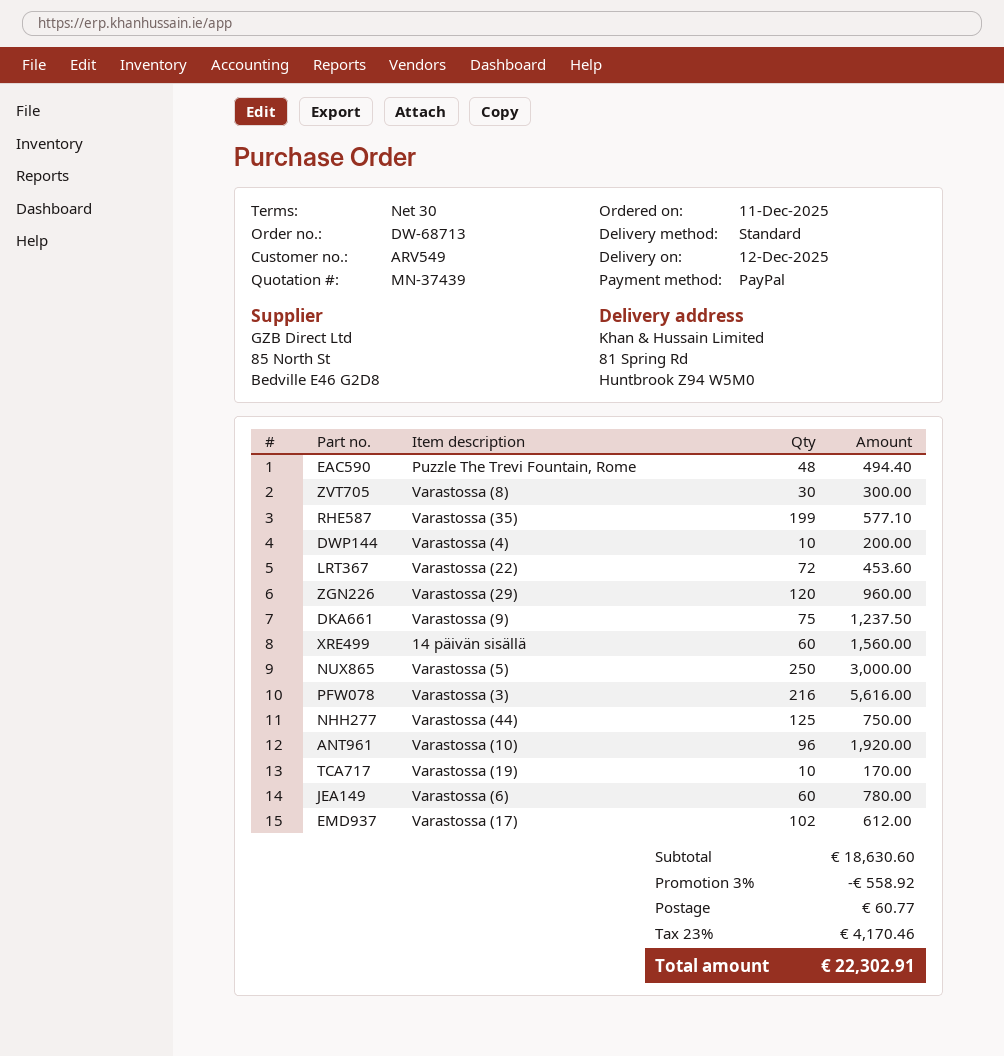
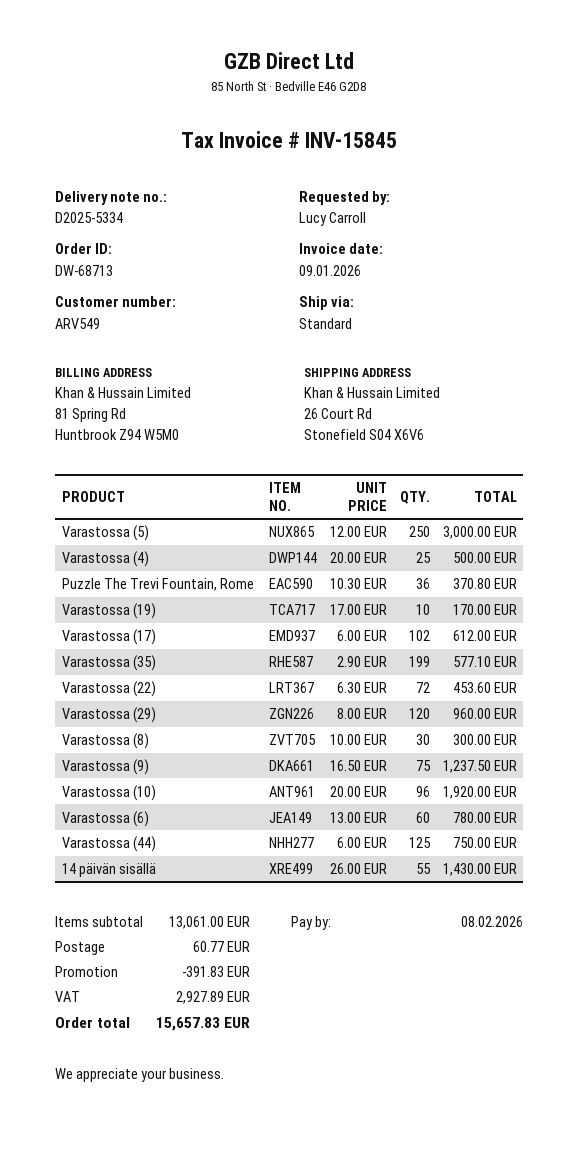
ship to: 81 Spring Rd, Huntbrook Z94 W5M0 -> 26 Court Rd, Stonefield S04 X6V6
Puzzle The Trevi Fountain, Rome: 48 for 494.40 -> 36 for 370.80
Varastossa (4): 10 for 200.00 -> 25 for 500.00
14 päivän sisällä: 60 for 1560.00 -> 55 for 1430.00
Varastossa (3): 216 for 5616.00 -> none
subtotal: 18630.60 -> 13061.00
discount: 558.92 -> 391.83
tax: 4170.46 -> 2927.89
total: 22302.91 -> 15657.83

